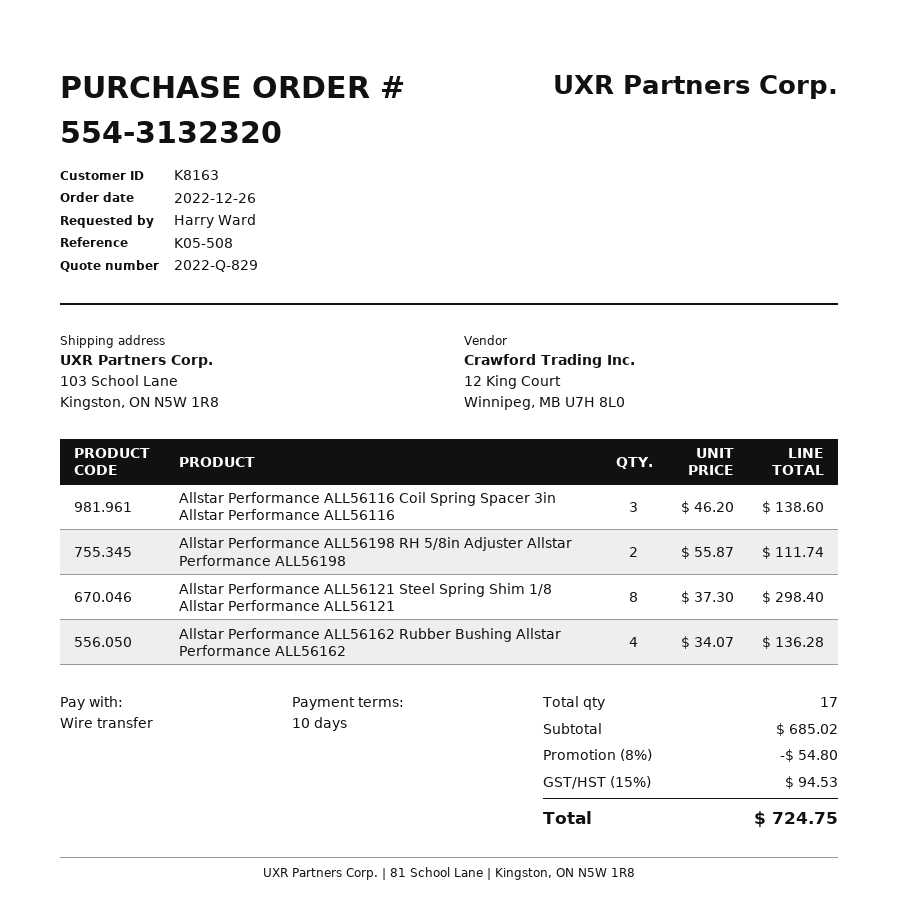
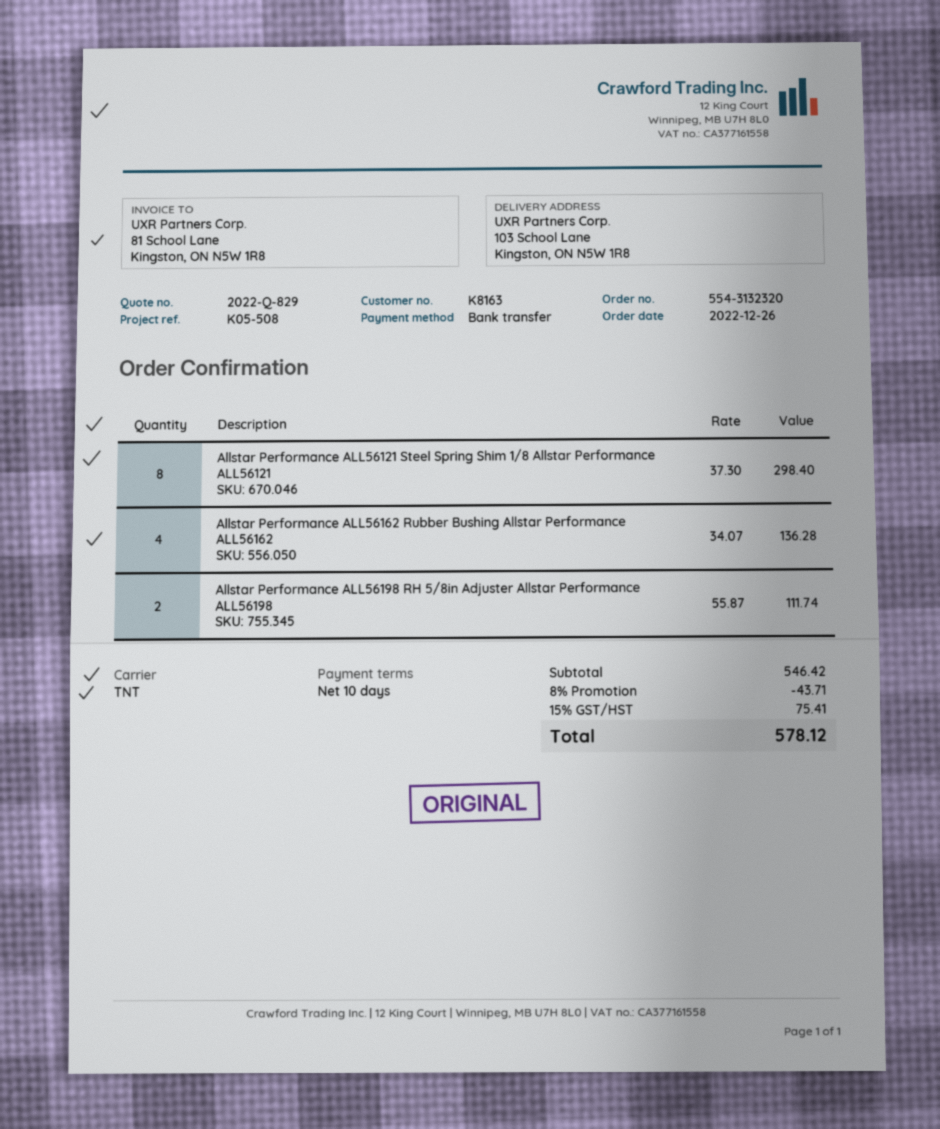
Allstar Performance ALL56116 Coil Spring Spacer 3in Allstar Performance ALL56116: 3 x 46.20 = 138.60 -> none
subtotal: 685.02 -> 546.42
discount: 8% = 54.80 -> 8% = 43.71
tax: 15% = 94.53 -> 15% = 75.41
total: 724.75 -> 578.12

